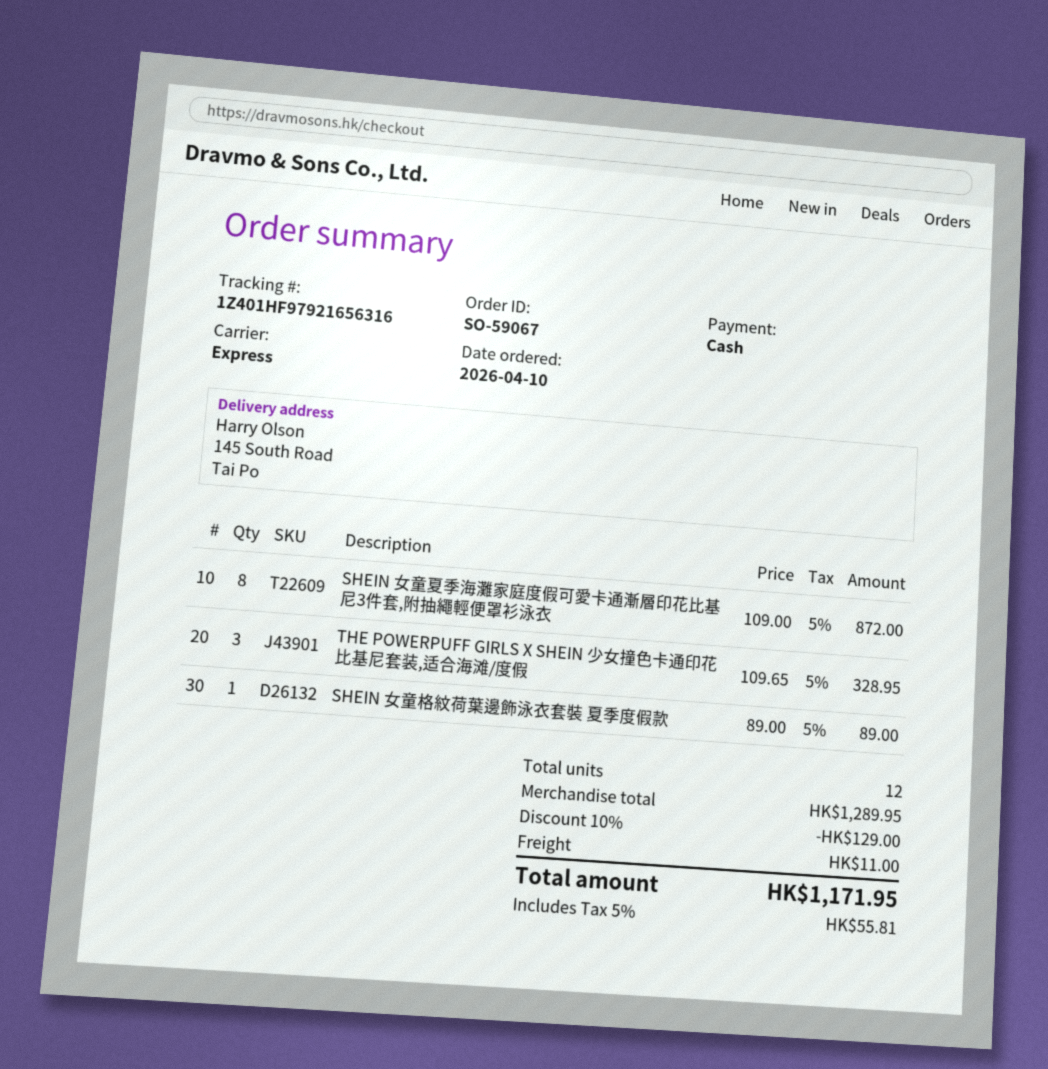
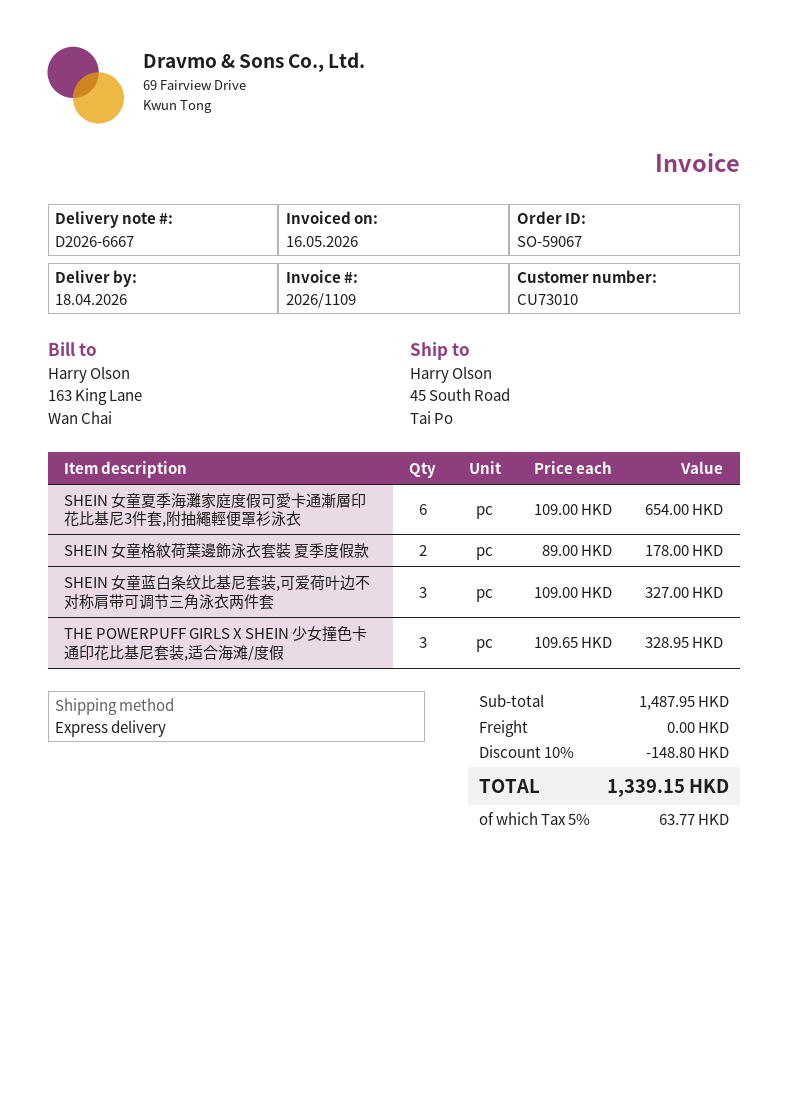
ship to: 145 South Road, Tai Po -> 45 South Road, Tai Po
SHEIN 女童夏季海灘家庭度假可愛卡通漸層印花比基尼3件套,附抽繩輕便罩衫泳衣: 8 x 109.00 = 872.00 -> 6 x 109.00 = 654.00
SHEIN 女童格紋荷葉邊飾泳衣套裝 夏季度假款: 1 x 89.00 = 89.00 -> 2 x 89.00 = 178.00
SHEIN 女童蓝白条纹比基尼套装,可爱荷叶边不对称肩带可调节三角泳衣两件套: none -> 3 x 109.00 = 327.00
subtotal: 1289.95 -> 1487.95
discount: 10% = 129.00 -> 10% = 148.80
shipping: 11.00 -> 0.00
tax: 5% = 55.81 -> 5% = 63.77
total: 1171.95 -> 1339.15

